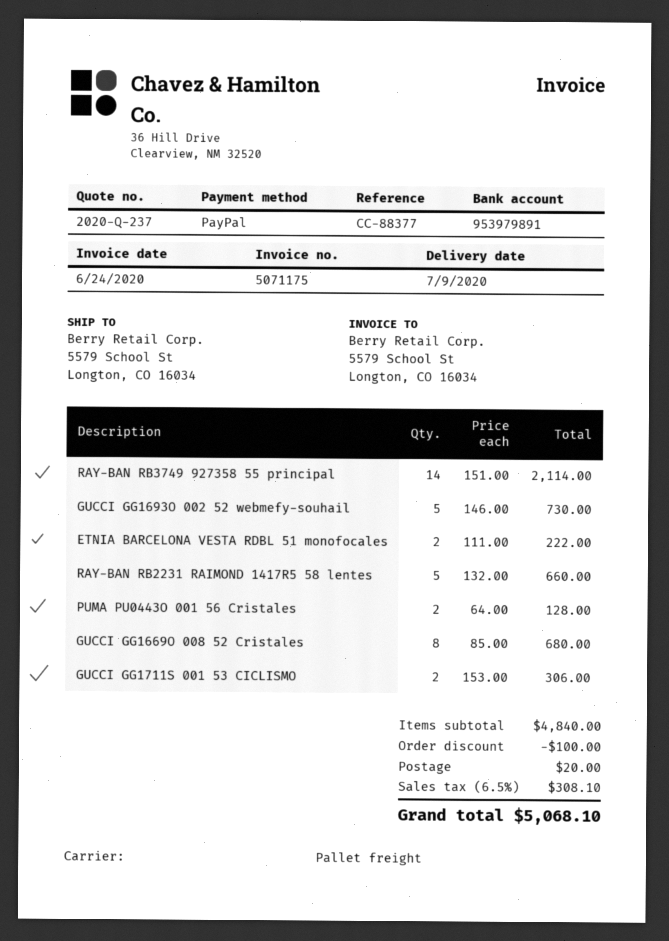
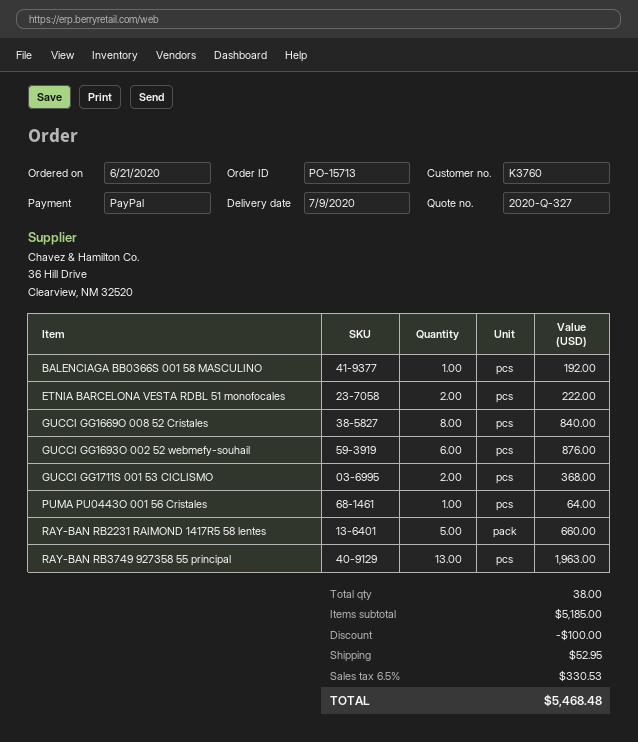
quote number: 2020-Q-237 -> 2020-Q-327
RAY-BAN RB3749 927358 55 principal: 14 for 2114.00 -> 13 for 1963.00
GUCCI GG1693O 002 52 webmefy-souhail: 5 for 730.00 -> 6 for 876.00
PUMA PU0443O 001 56 Cristales: 2 for 128.00 -> 1 for 64.00
GUCCI GG1669O 008 52 Cristales: 8 for 680.00 -> 8 for 840.00
GUCCI GG1711S 001 53 CICLISMO: 2 for 306.00 -> 2 for 368.00
BALENCIAGA BB0366S 001 58 MASCULINO: none -> 1 for 192.00
subtotal: 4840.00 -> 5185.00
shipping: 20.00 -> 52.95
tax: 6.5% = 308.10 -> 6.5% = 330.53
total: 5068.10 -> 5468.48

